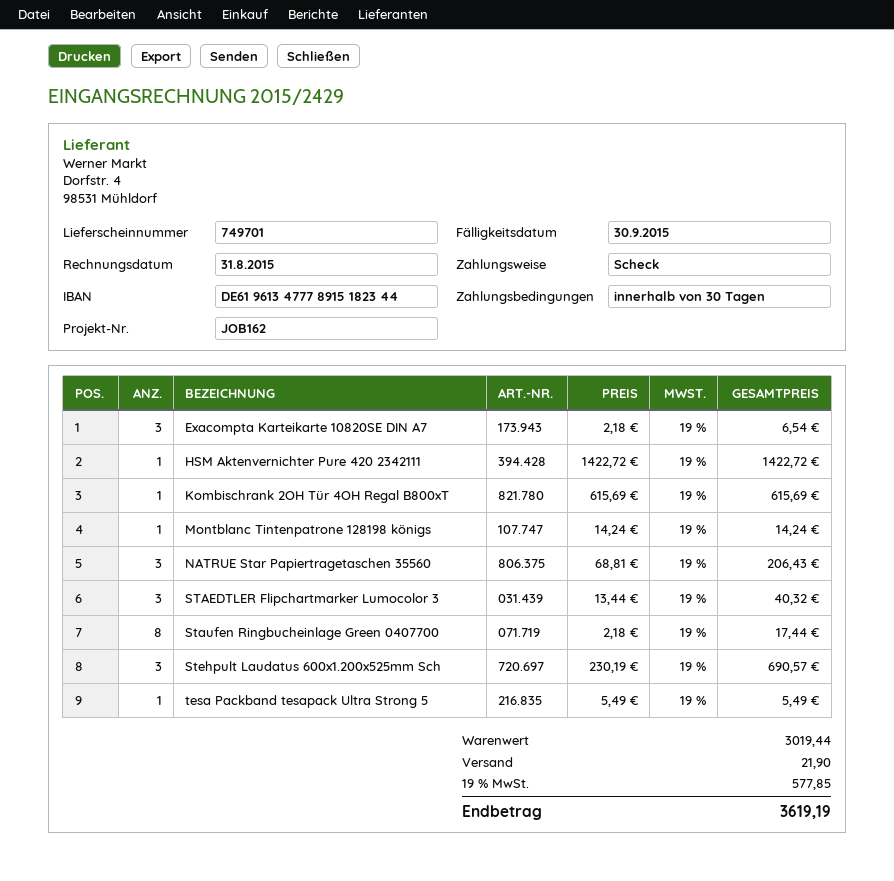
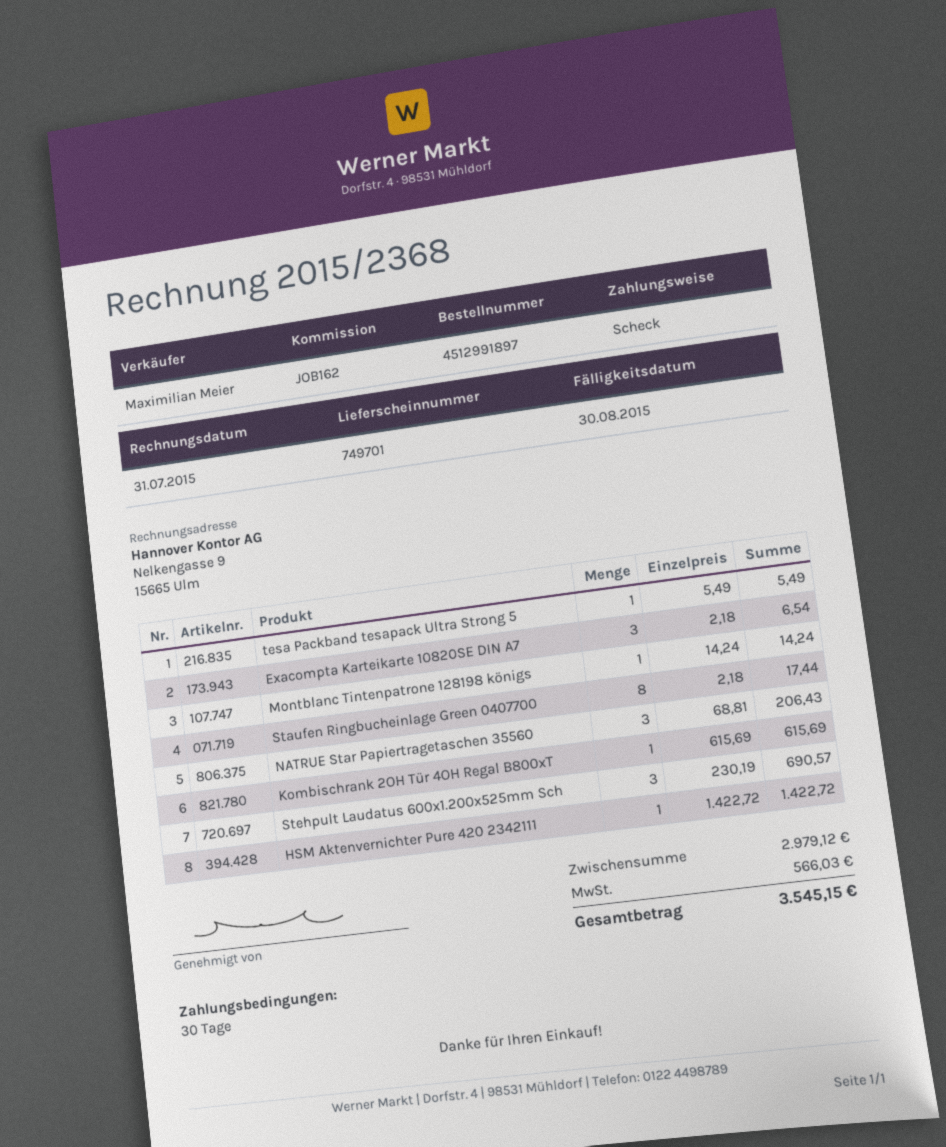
invoice number: 2015/2429 -> 2015/2368
invoice date: 2015-08-31 -> 2015-07-31
due date: 2015-09-30 -> 2015-08-30
STAEDTLER Flipchartmarker Lumocolor 3: 3 x 13.44 = 40.32 -> none
subtotal: 3019.44 -> 2979.12
shipping: 21.90 -> none
tax: 577.85 -> 566.03
total: 3619.19 -> 3545.15

